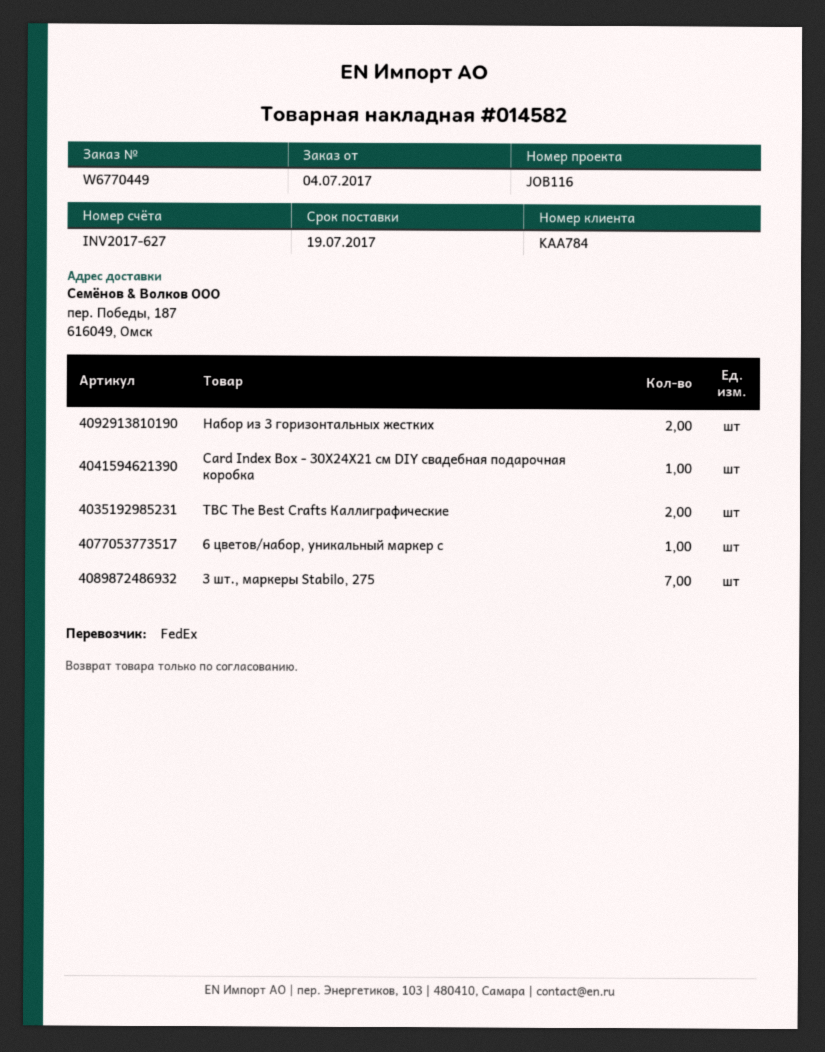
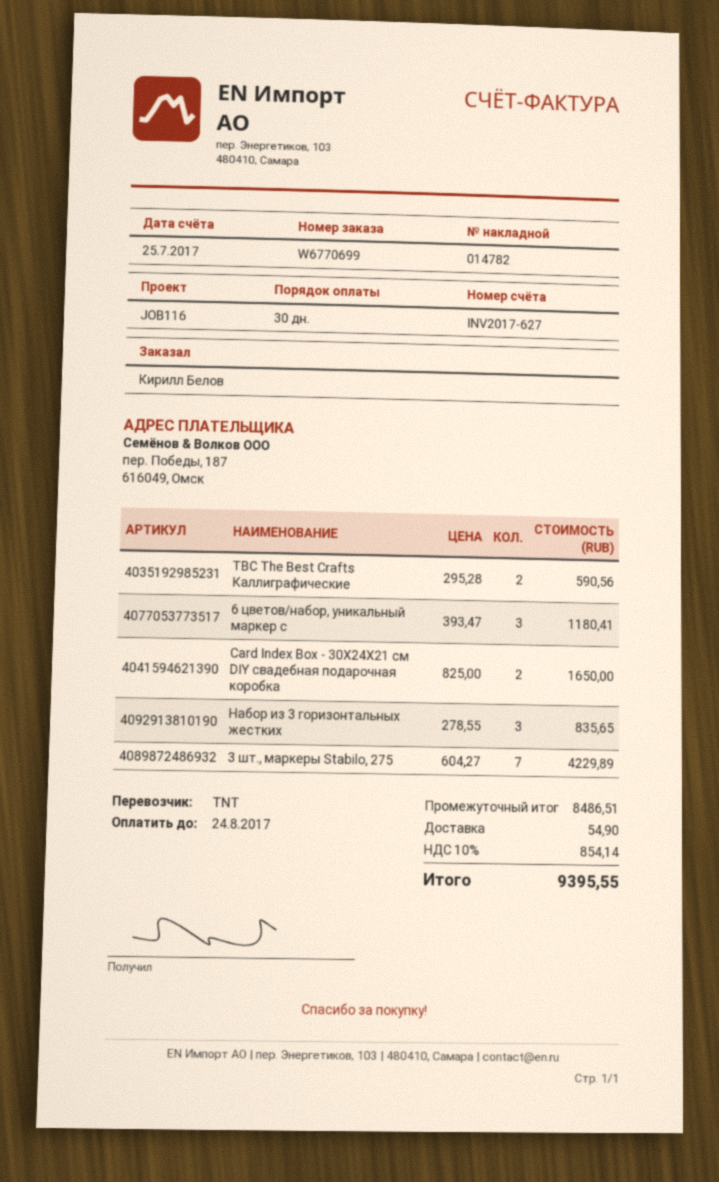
order number: W6770449 -> W6770699
delivery note number: 014582 -> 014782
shipping method: FedEx -> TNT
Набор из 3 горизонтальных жестких: 2 -> 3
Card Index Box - 30X24X21 см DIY свадебная подарочная коробка: 1 -> 2
6 цветов/набор, уникальный маркер с: 1 -> 3

